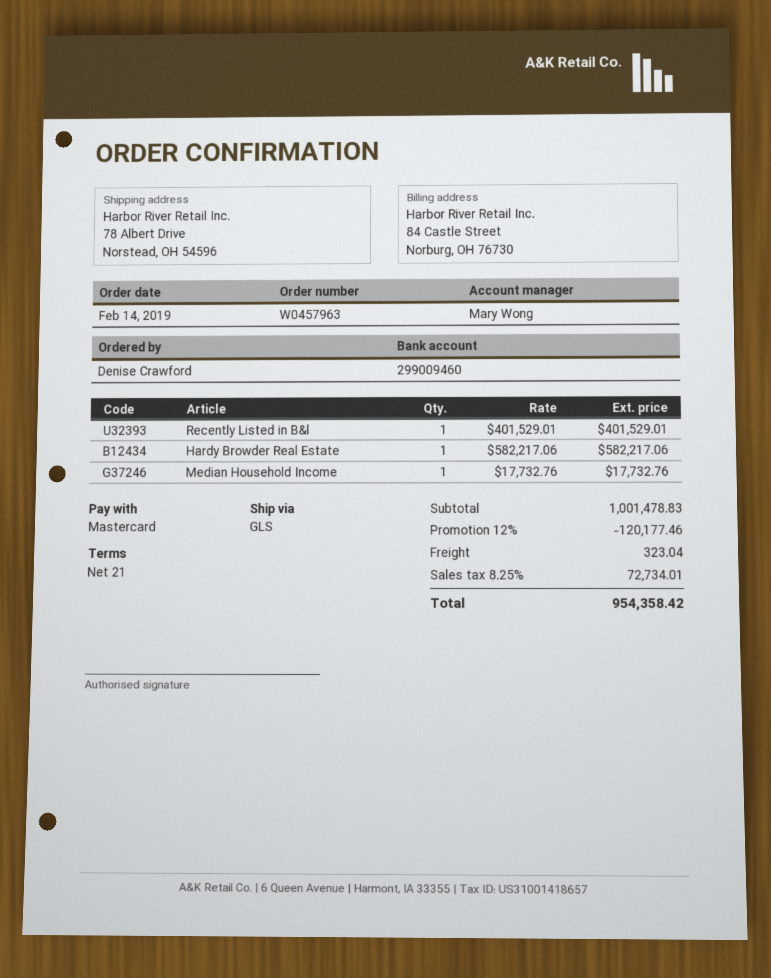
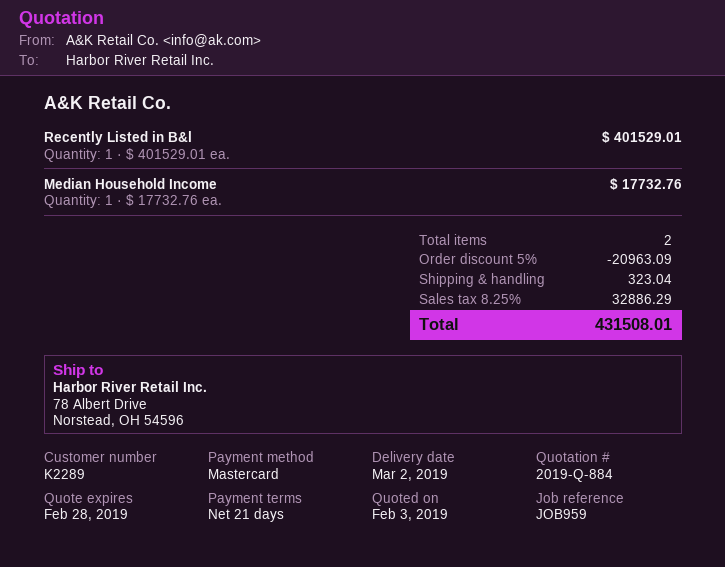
Hardy Browder Real Estate: 1 x 582217.06 = 582217.06 -> none
discount: 12% = 120177.46 -> 5% = 20963.09
tax: 8.25% = 72734.01 -> 8.25% = 32886.29
total: 954358.42 -> 431508.01

